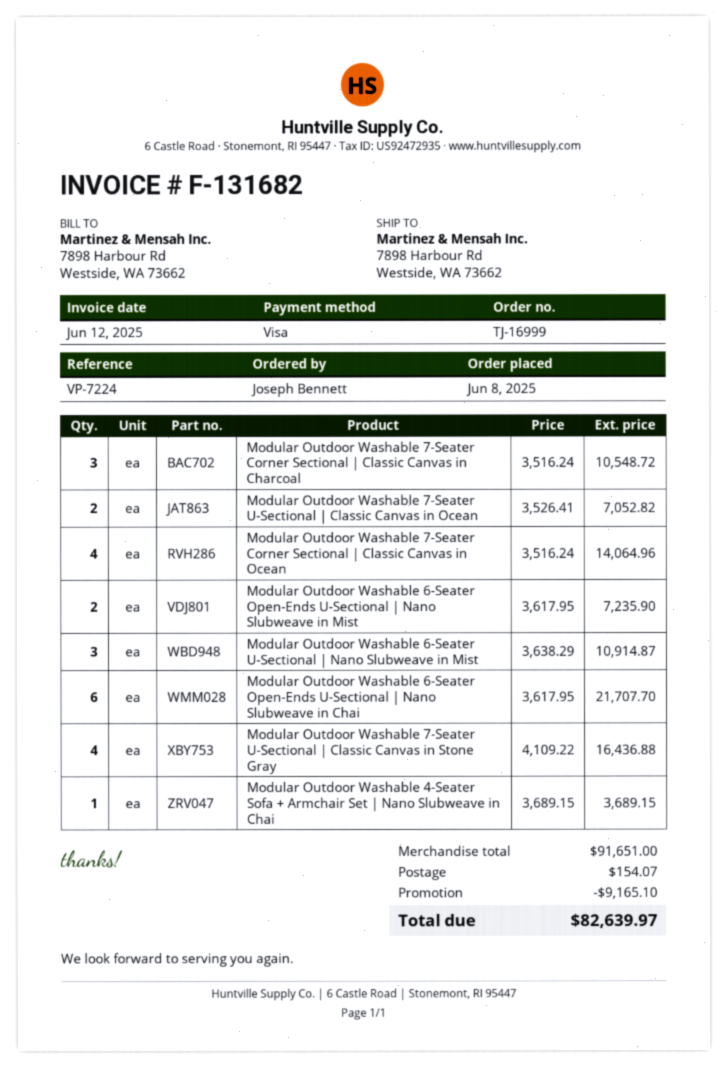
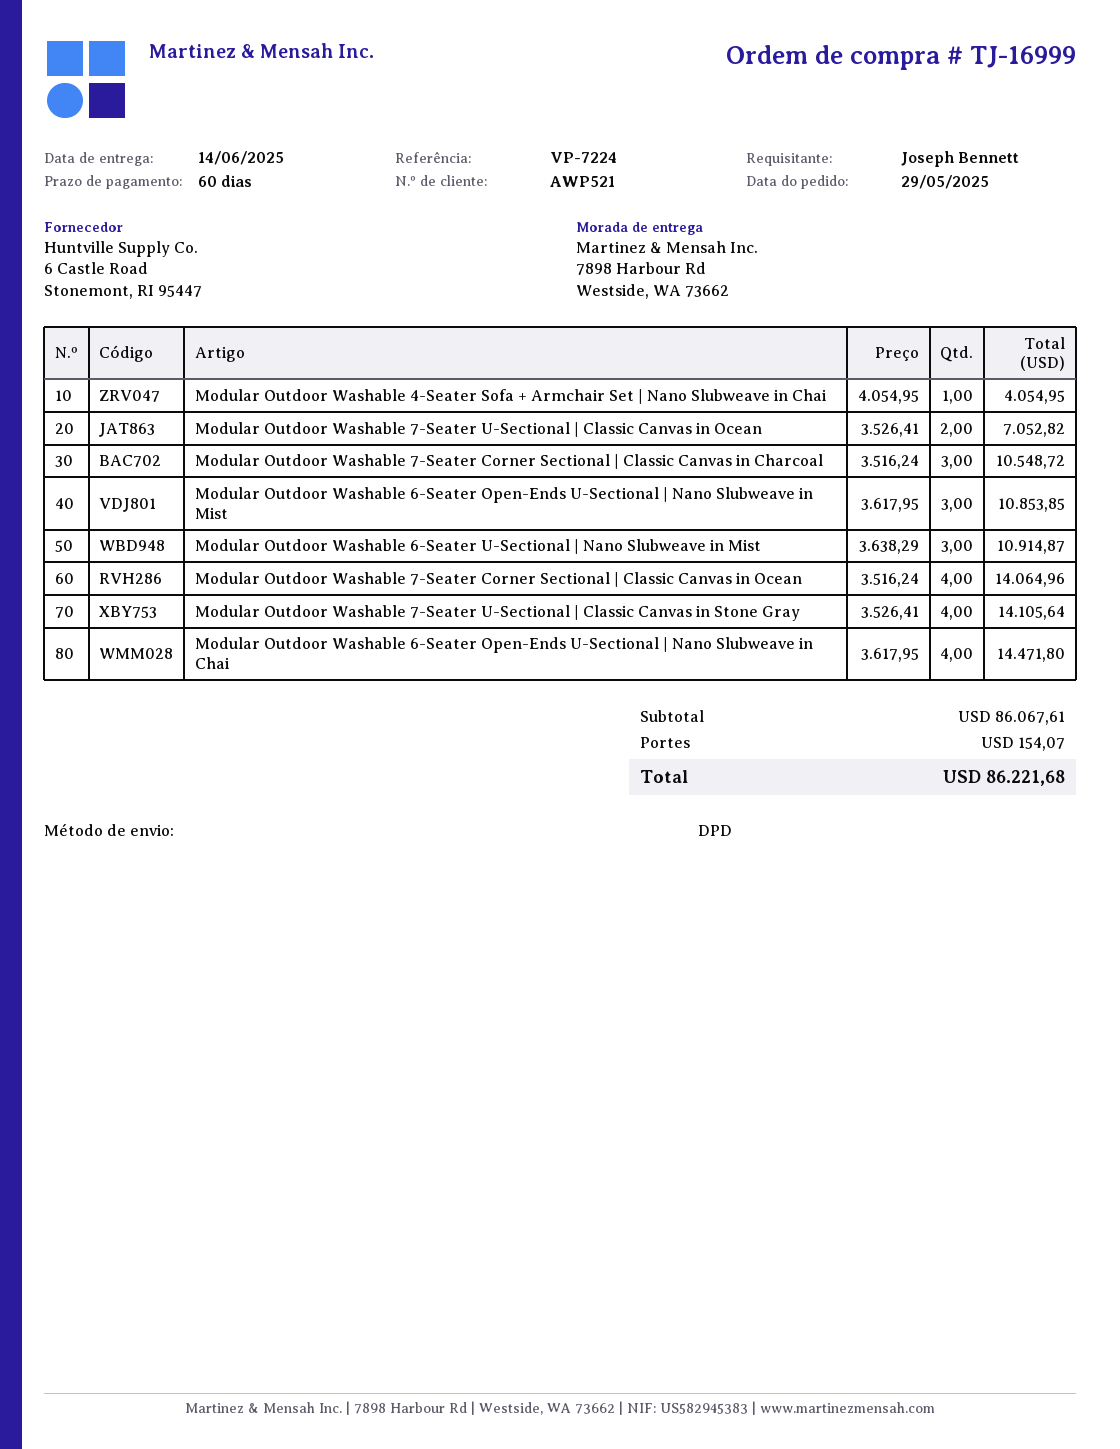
order date: 2025-06-08 -> 2025-05-29
Modular Outdoor Washable 6-Seater Open-Ends U-Sectional | Nano Slubweave in Mist: 2 x 3617.95 = 7235.90 -> 3 x 3617.95 = 10853.85
Modular Outdoor Washable 6-Seater Open-Ends U-Sectional | Nano Slubweave in Chai: 6 x 3617.95 = 21707.70 -> 4 x 3617.95 = 14471.80
Modular Outdoor Washable 7-Seater U-Sectional | Classic Canvas in Stone Gray: 4 x 4109.22 = 16436.88 -> 4 x 3526.41 = 14105.64
Modular Outdoor Washable 4-Seater Sofa + Armchair Set | Nano Slubweave in Chai: 1 x 3689.15 = 3689.15 -> 1 x 4054.95 = 4054.95
subtotal: 91651.00 -> 86067.61
discount: 9165.10 -> none
total: 82639.97 -> 86221.68

